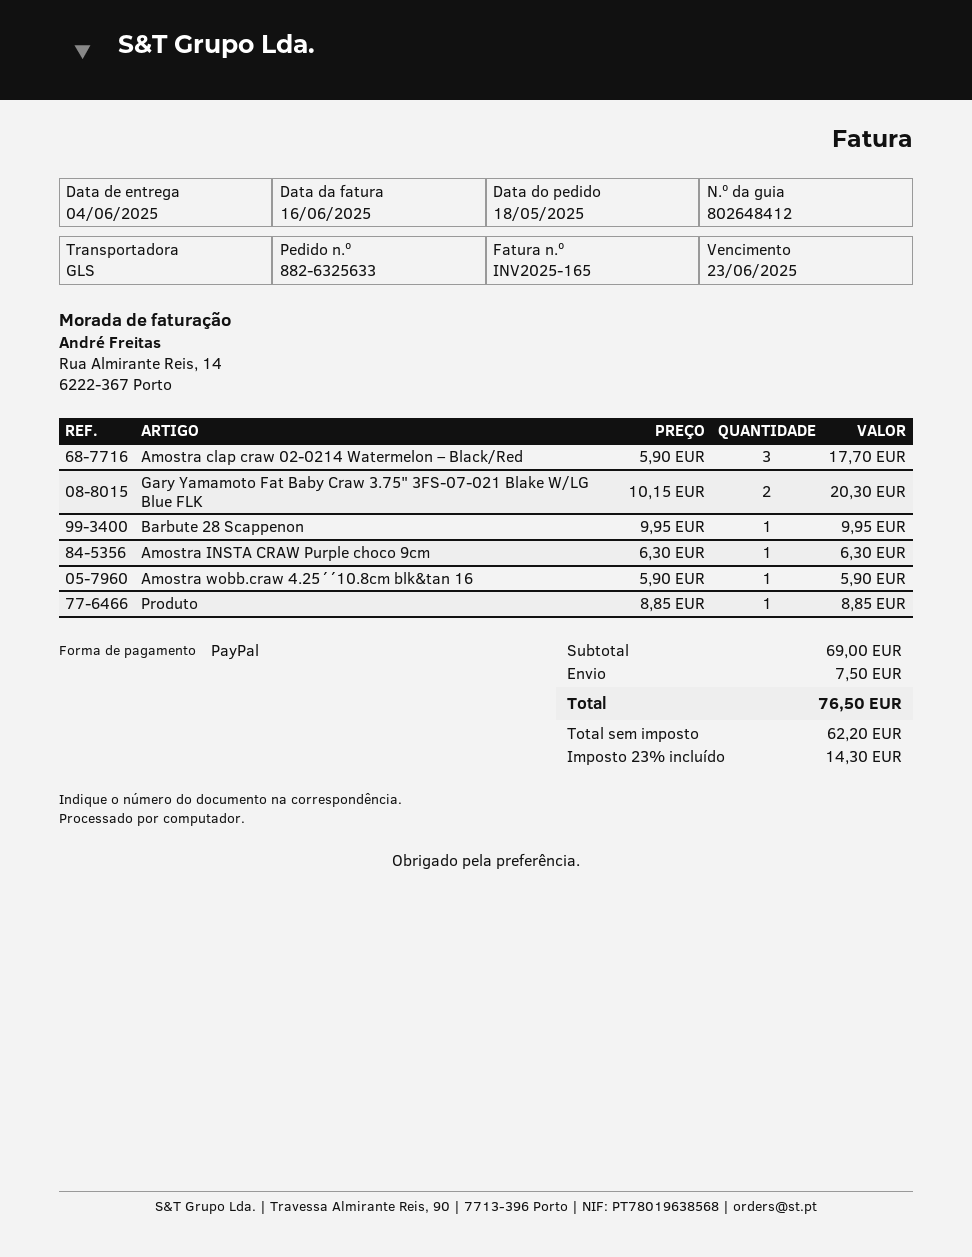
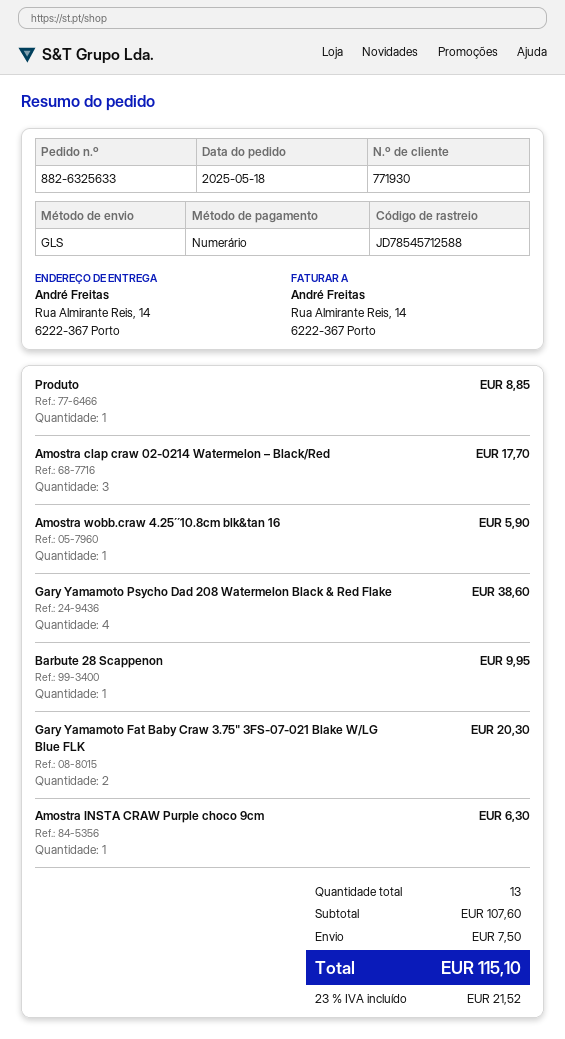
payment method: PayPal -> cash
Gary Yamamoto Psycho Dad 208 Watermelon Black & Red Flake: none -> 4 for 38.60
subtotal: 69.00 -> 107.60
tax: 23% = 14.30 -> 23% = 21.52
total: 76.50 -> 115.10

